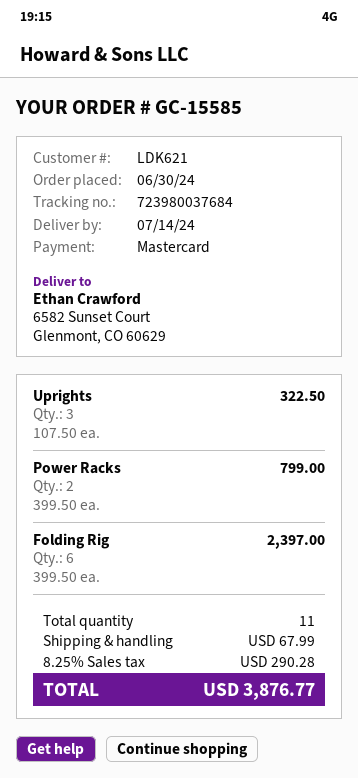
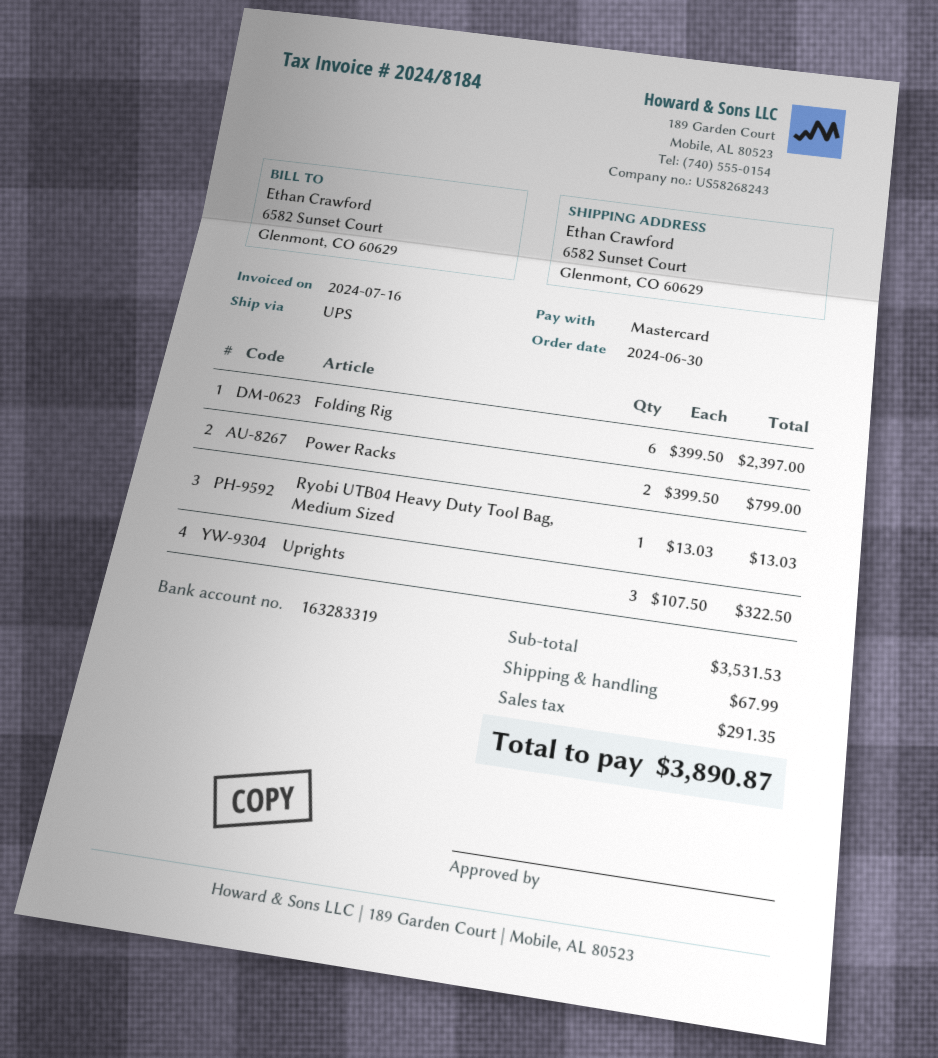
Ryobi UTB04 Heavy Duty Tool Bag, Medium Sized: none -> 1 x 13.03 = 13.03
tax: 290.28 -> 291.35
total: 3876.77 -> 3890.87

